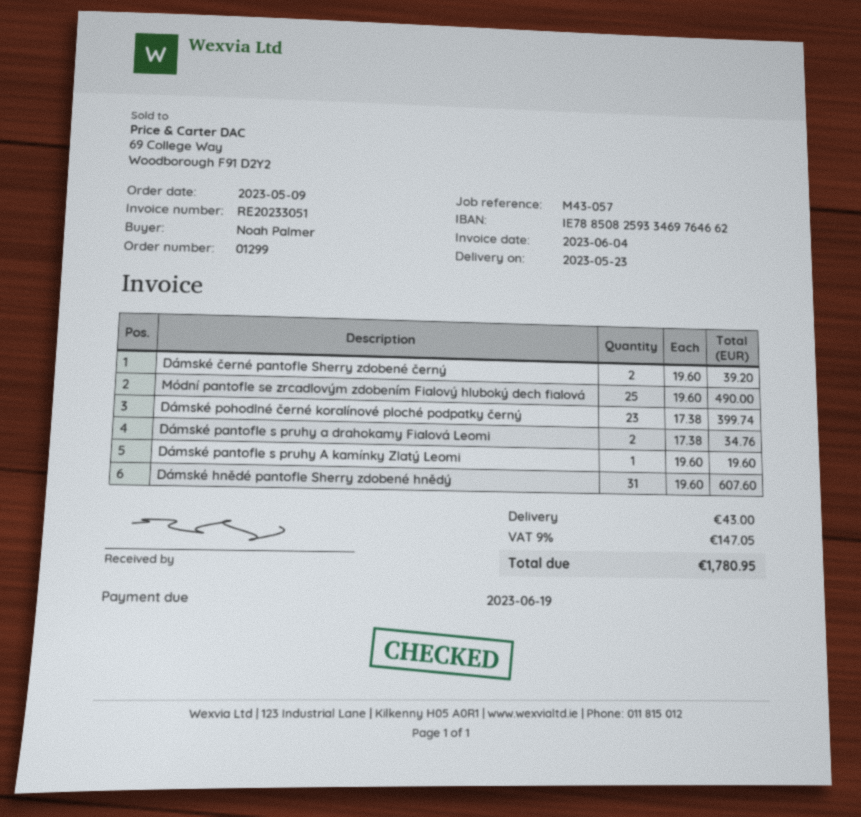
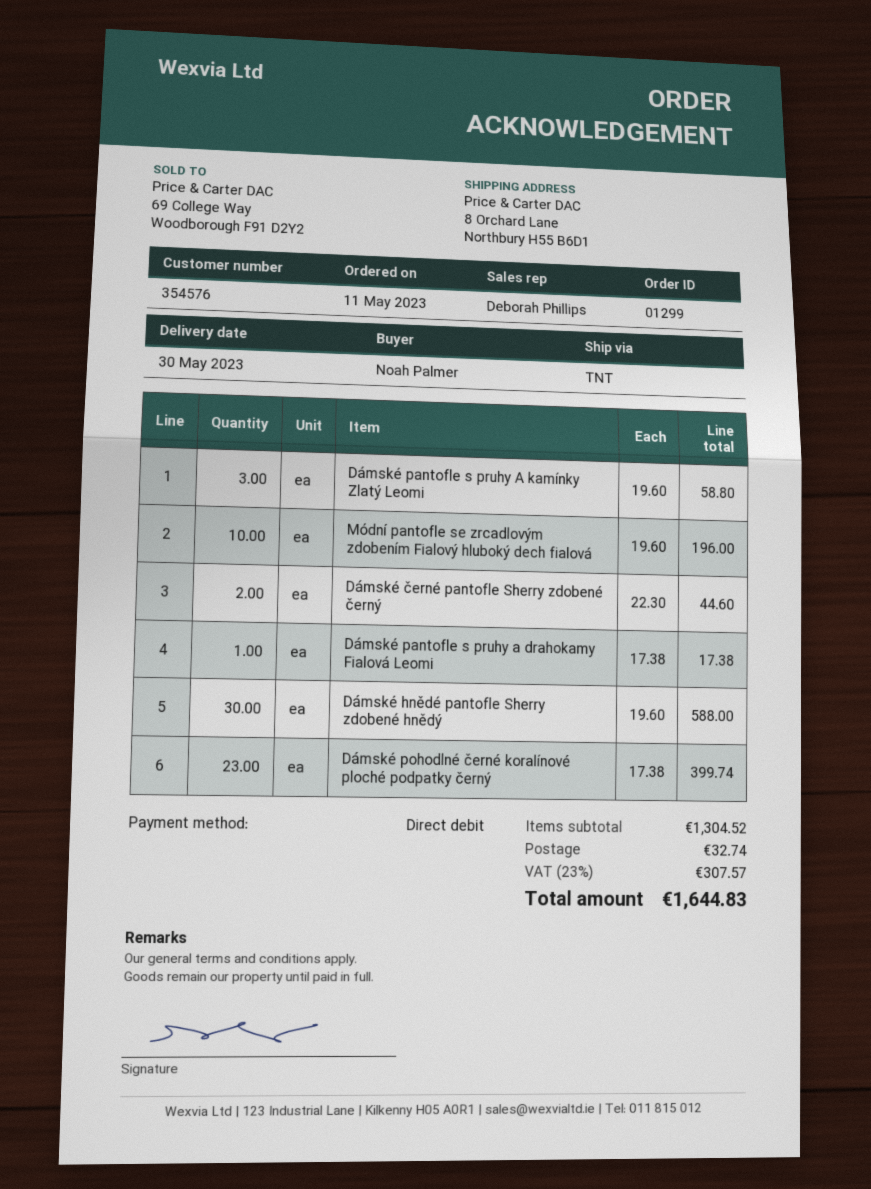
order date: 2023-05-09 -> 2023-05-11
delivery date: 2023-05-23 -> 2023-05-30
Dámské černé pantofle Sherry zdobené černý: 2 x 19.60 = 39.20 -> 2 x 22.30 = 44.60
Módní pantofle se zrcadlovým zdobením Fialový hluboký dech fialová: 25 x 19.60 = 490.00 -> 10 x 19.60 = 196.00
Dámské pantofle s pruhy a drahokamy Fialová Leomi: 2 x 17.38 = 34.76 -> 1 x 17.38 = 17.38
Dámské pantofle s pruhy A kamínky Zlatý Leomi: 1 x 19.60 = 19.60 -> 3 x 19.60 = 58.80
Dámské hnědé pantofle Sherry zdobené hnědý: 31 x 19.60 = 607.60 -> 30 x 19.60 = 588.00
shipping: 43.00 -> 32.74
tax: 9% = 147.05 -> 23% = 307.57
total: 1780.95 -> 1644.83

